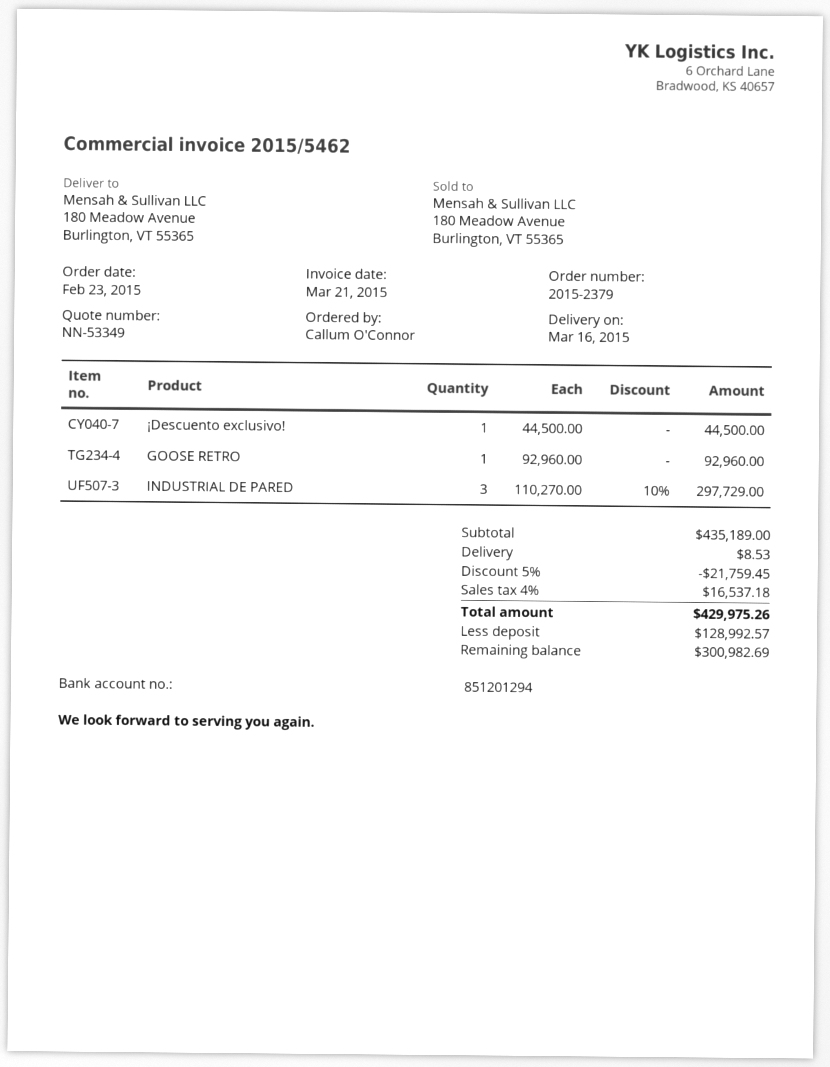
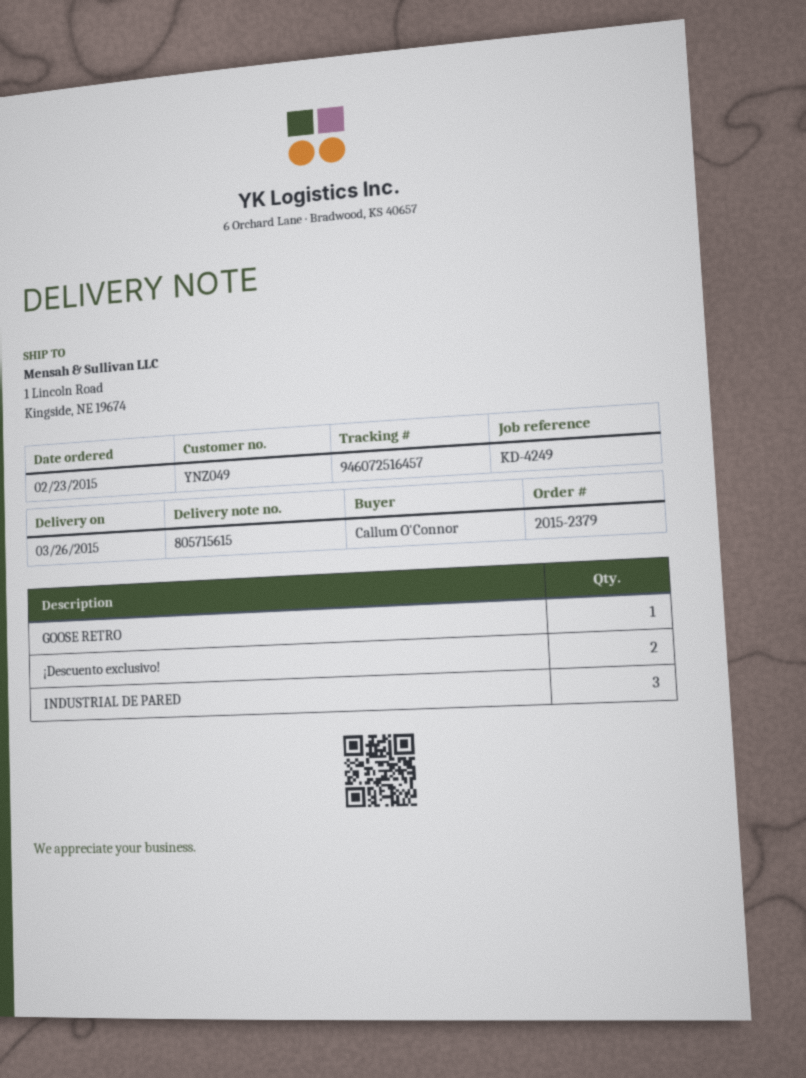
delivery date: 2015-03-16 -> 2015-03-26
ship to: 180 Meadow Avenue, Burlington, VT 55365 -> 1 Lincoln Road, Kingside, NE 19674
¡Descuento exclusivo!: 1 -> 2

